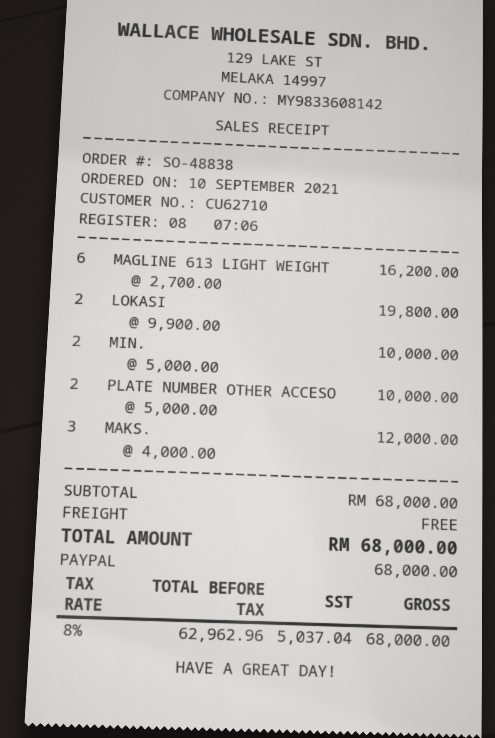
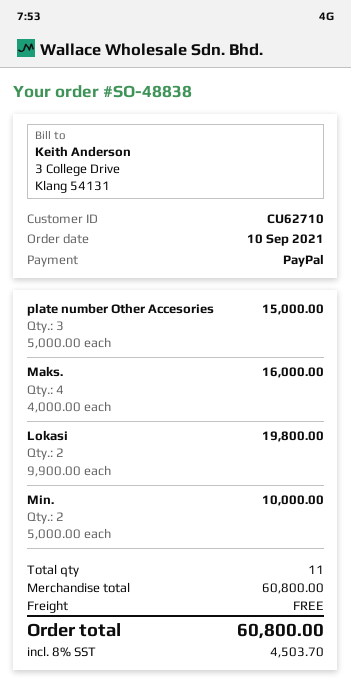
MAGLINE 613 LIGHT WEIGHT: 6 x 2700.00 = 16200.00 -> none
PLATE NUMBER OTHER ACCESO: 2 x 5000.00 = 10000.00 -> 3 x 5000.00 = 15000.00
MAKS.: 3 x 4000.00 = 12000.00 -> 4 x 4000.00 = 16000.00
subtotal: 68000.00 -> 60800.00
tax: 8% = 5037.04 -> 8% = 4503.70
total: 68000.00 -> 60800.00

